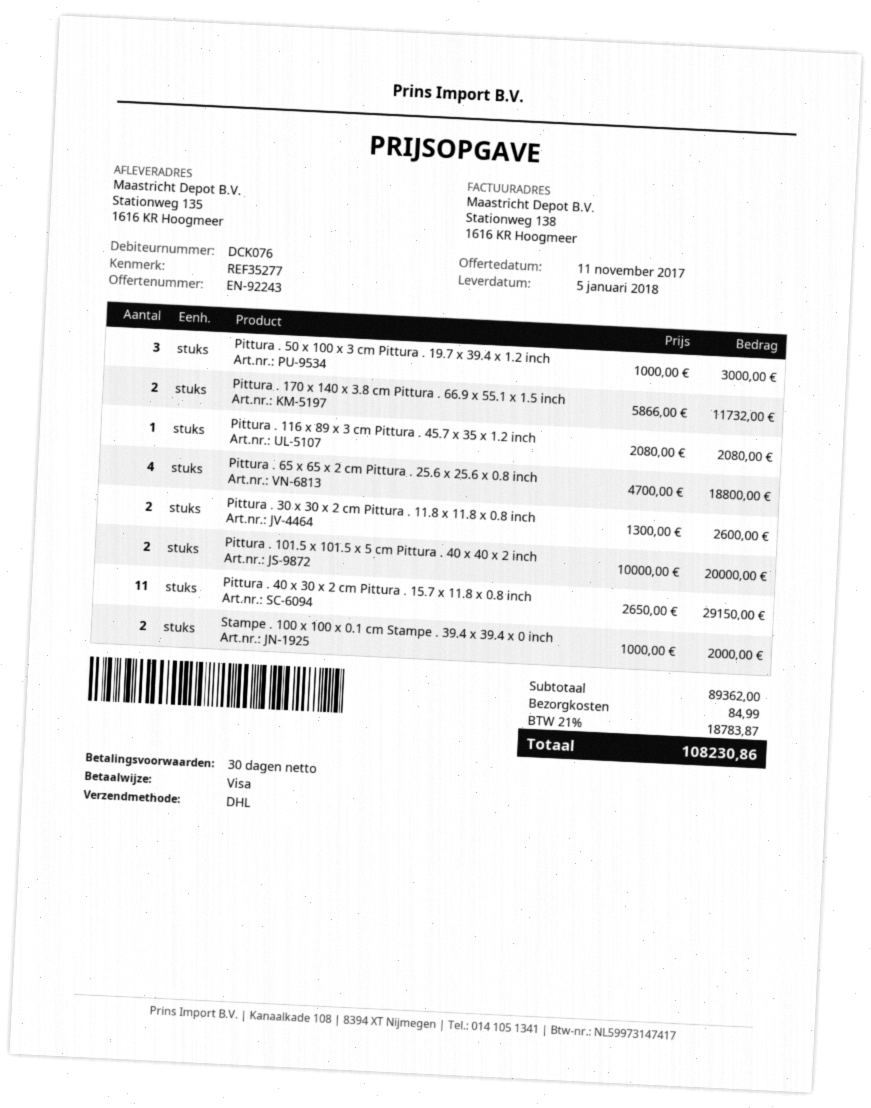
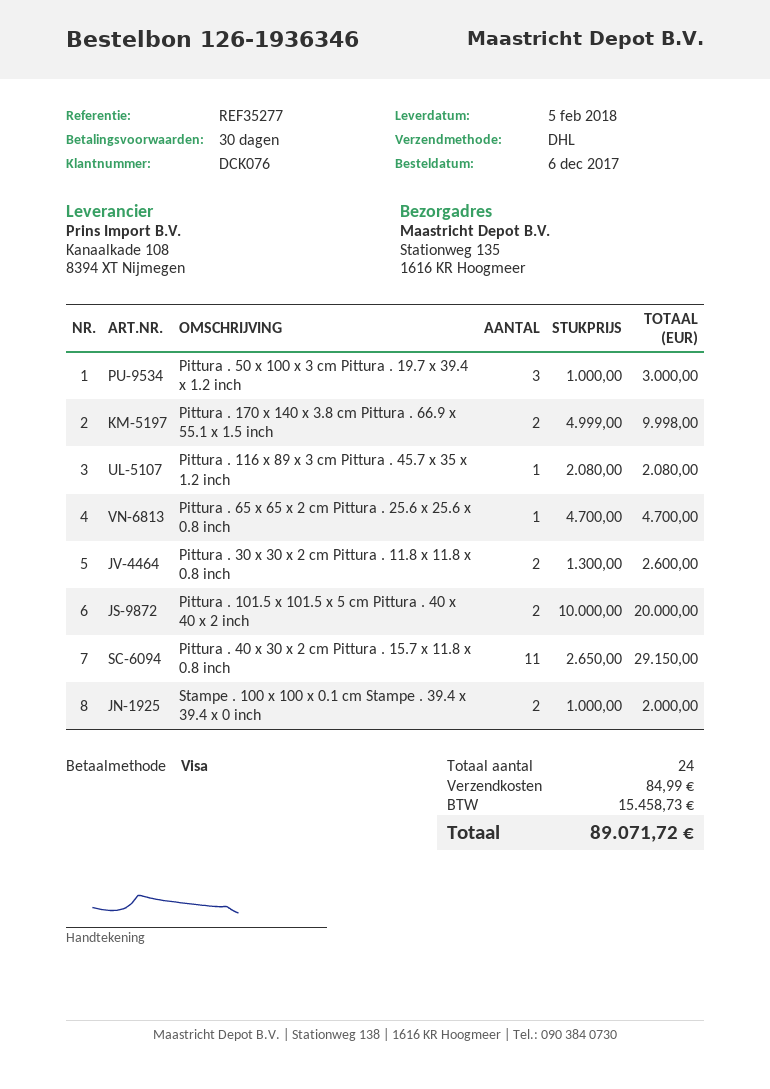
delivery date: 2018-01-05 -> 2018-02-05
Pittura . 170 x 140 x 3.8 cm Pittura . 66.9 x 55.1 x 1.5 inch: 2 x 5866.00 = 11732.00 -> 2 x 4999.00 = 9998.00
Pittura . 65 x 65 x 2 cm Pittura . 25.6 x 25.6 x 0.8 inch: 4 x 4700.00 = 18800.00 -> 1 x 4700.00 = 4700.00
tax: 18783.87 -> 15458.73
total: 108230.86 -> 89071.72

